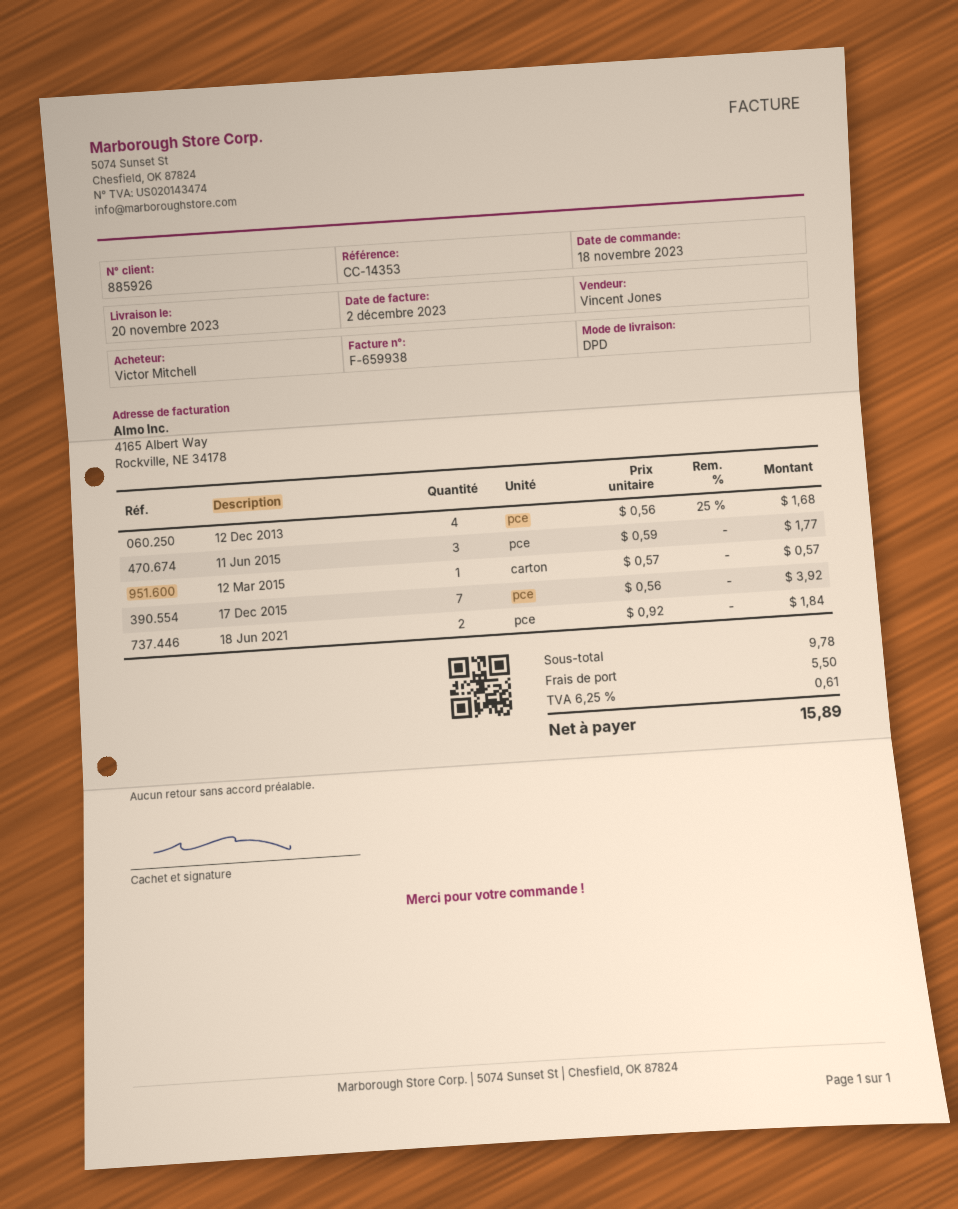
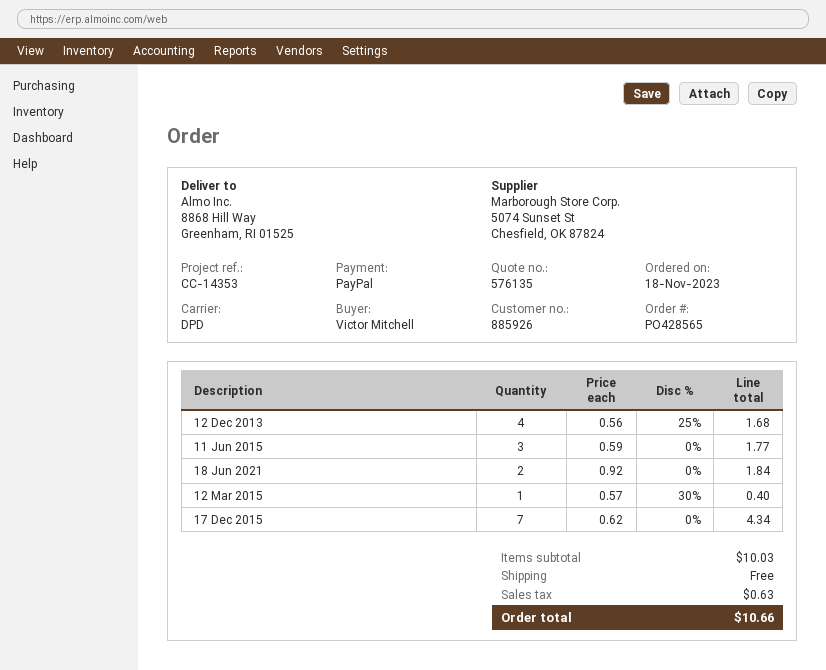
12 Mar 2015: 1 x 0.57 = 0.57 -> 1 x 0.57 - 30% = 0.40
17 Dec 2015: 7 x 0.56 = 3.92 -> 7 x 0.62 = 4.34
subtotal: 9.78 -> 10.03
shipping: 5.50 -> 0.00
tax: 0.61 -> 0.63
total: 15.89 -> 10.66

